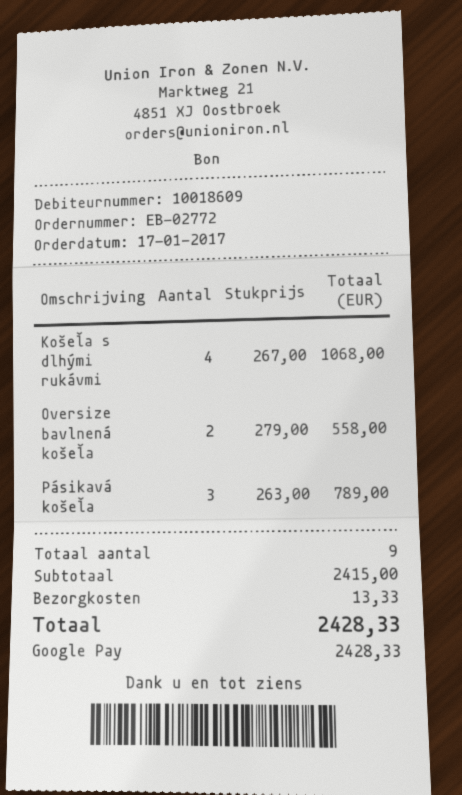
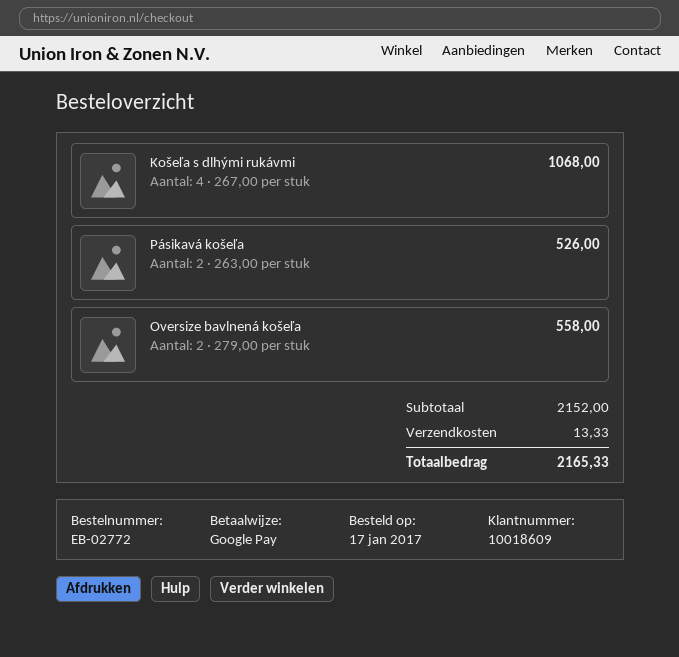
Pásikavá košeľa: 3 x 263.00 = 789.00 -> 2 x 263.00 = 526.00
subtotal: 2415.00 -> 2152.00
total: 2428.33 -> 2165.33

